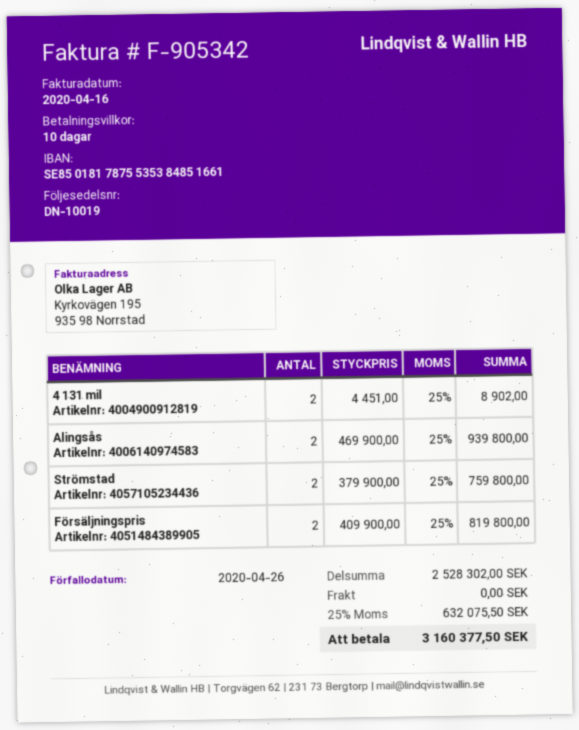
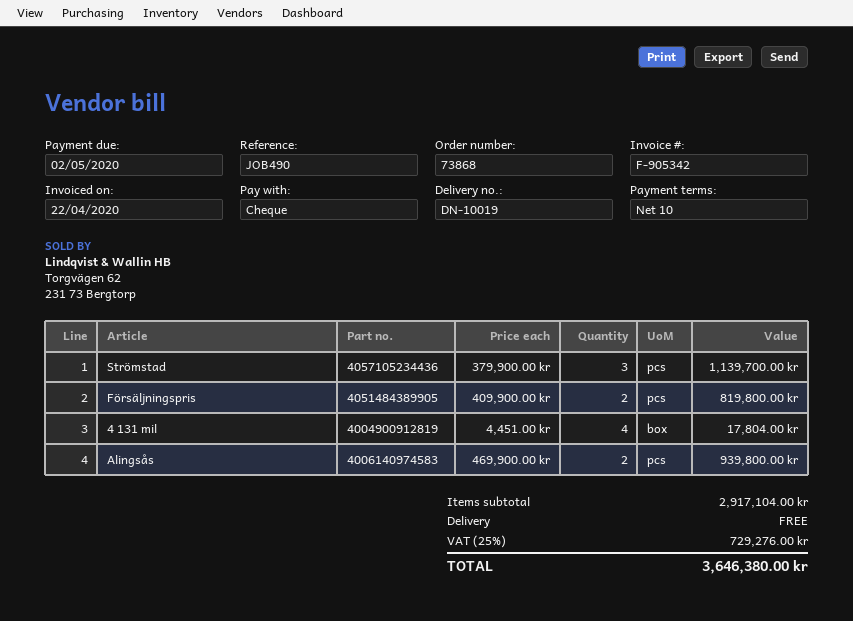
invoice date: 2020-04-16 -> 2020-04-22
due date: 2020-04-26 -> 2020-05-02
4 131 mil: 2 x 4451.00 = 8902.00 -> 4 x 4451.00 = 17804.00
Strömstad: 2 x 379900.00 = 759800.00 -> 3 x 379900.00 = 1139700.00
subtotal: 2528302.00 -> 2917104.00
tax: 25% = 632075.50 -> 25% = 729276.00
total: 3160377.50 -> 3646380.00

